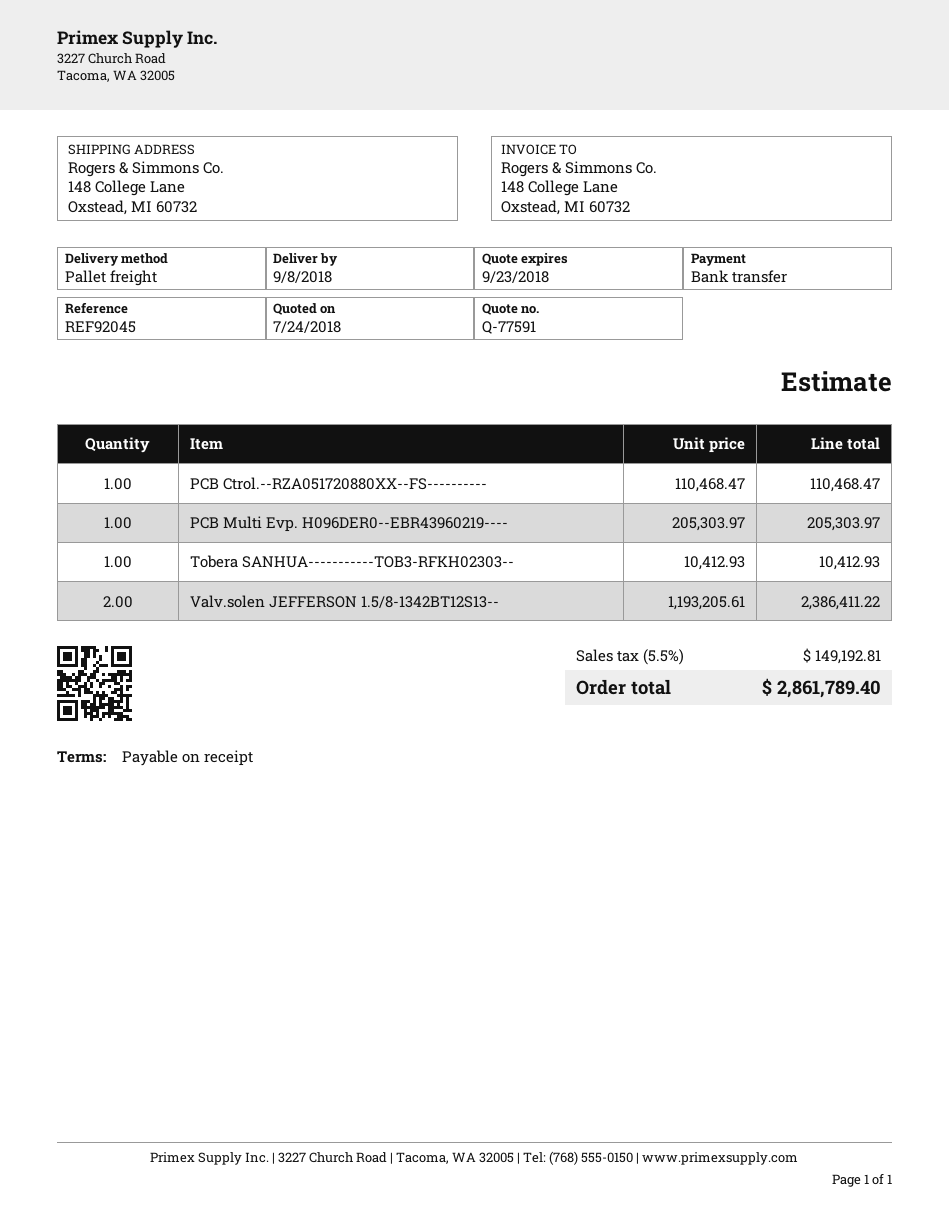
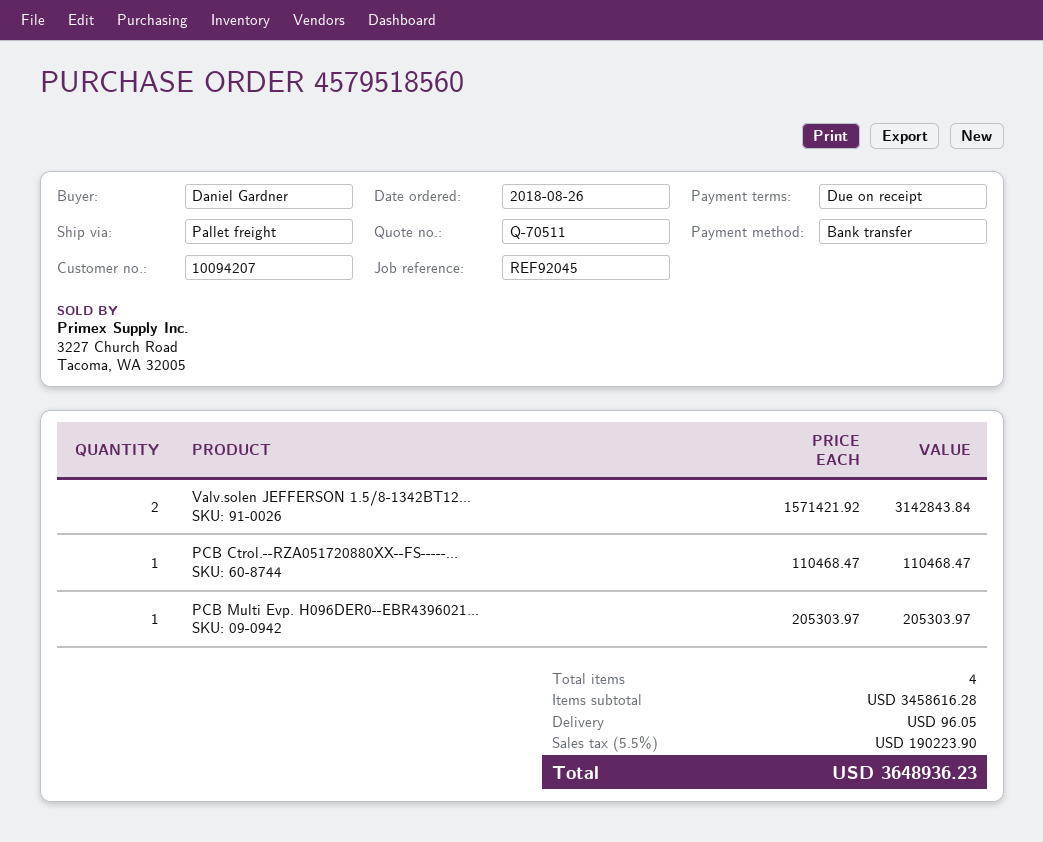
quote number: Q-77591 -> Q-70511
Tobera SANHUA-----------TOB3-RFKH02303--: 1 x 10412.93 = 10412.93 -> none
Valv.solen JEFFERSON 1.5/8-1342BT12S13--: 2 x 1193205.61 = 2386411.22 -> 2 x 1571421.92 = 3142843.84
shipping: none -> 96.05
tax: 5.5% = 149192.81 -> 5.5% = 190223.90
total: 2861789.40 -> 3648936.23

